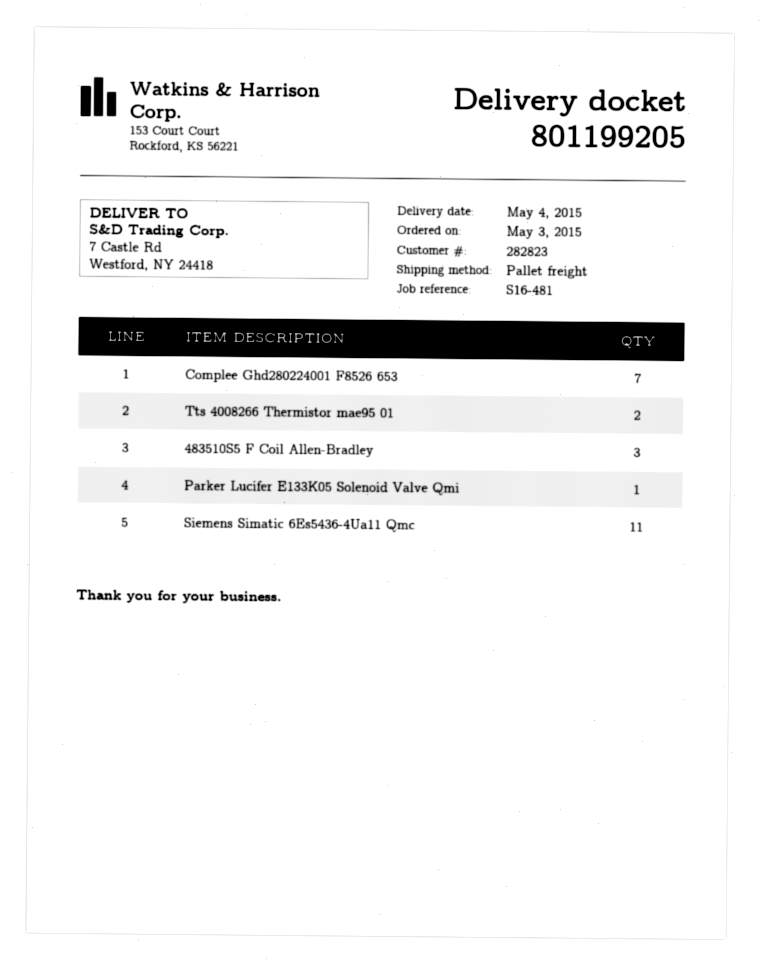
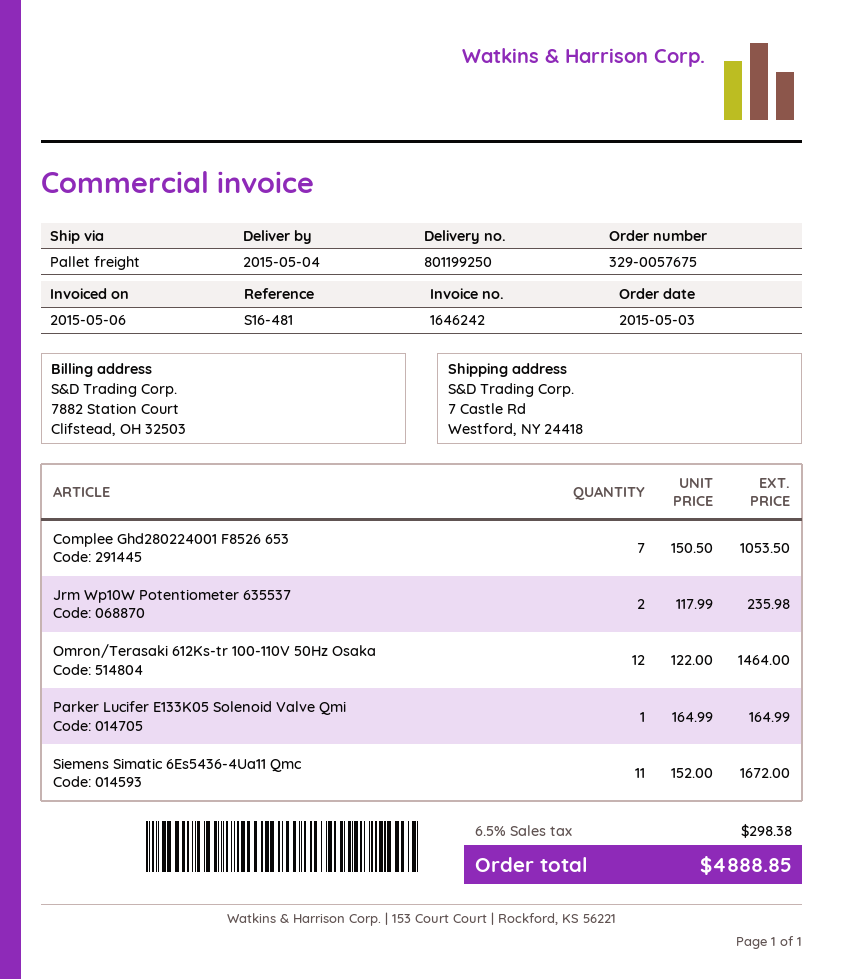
delivery note number: 801199205 -> 801199250
Tts 4008266 Thermistor mae95 01: 2 -> none
483510S5 F Coil Allen-Bradley: 3 -> none
Jrm Wp10W Potentiometer 635537: none -> 2
Omron/Terasaki 612Ks-tr 100-110V 50Hz Osaka: none -> 12

